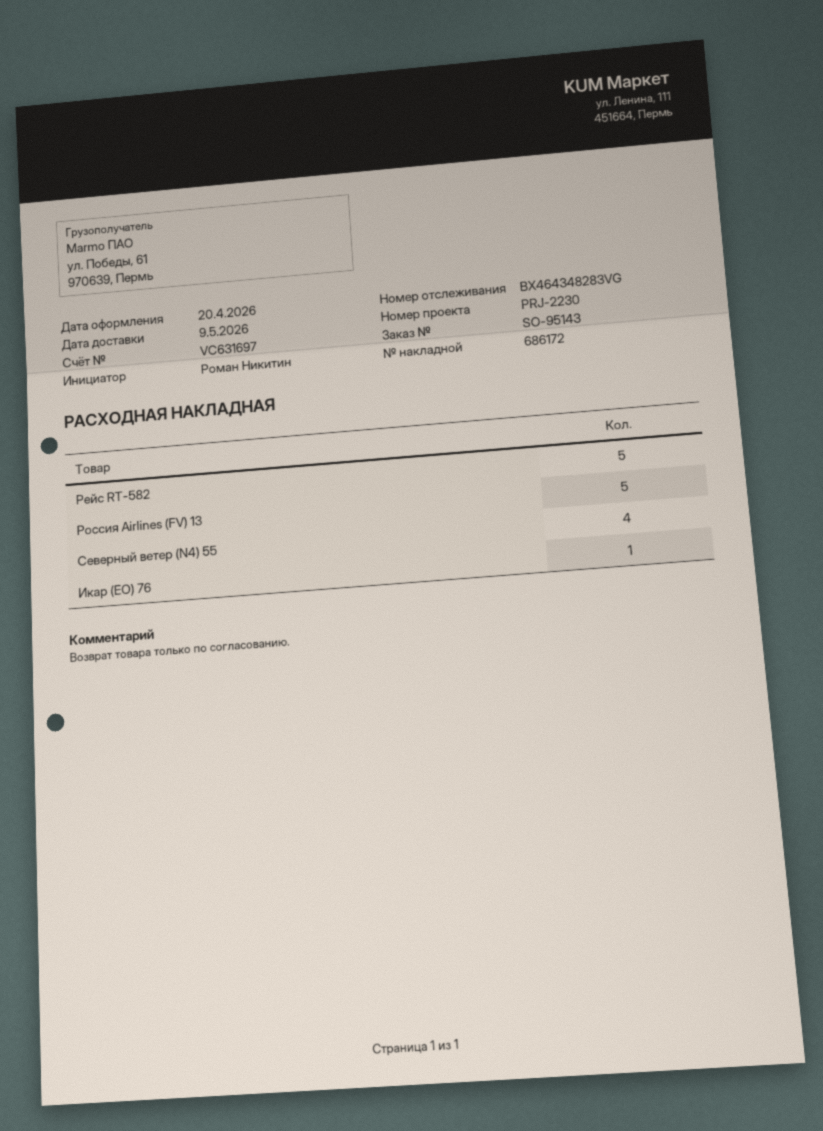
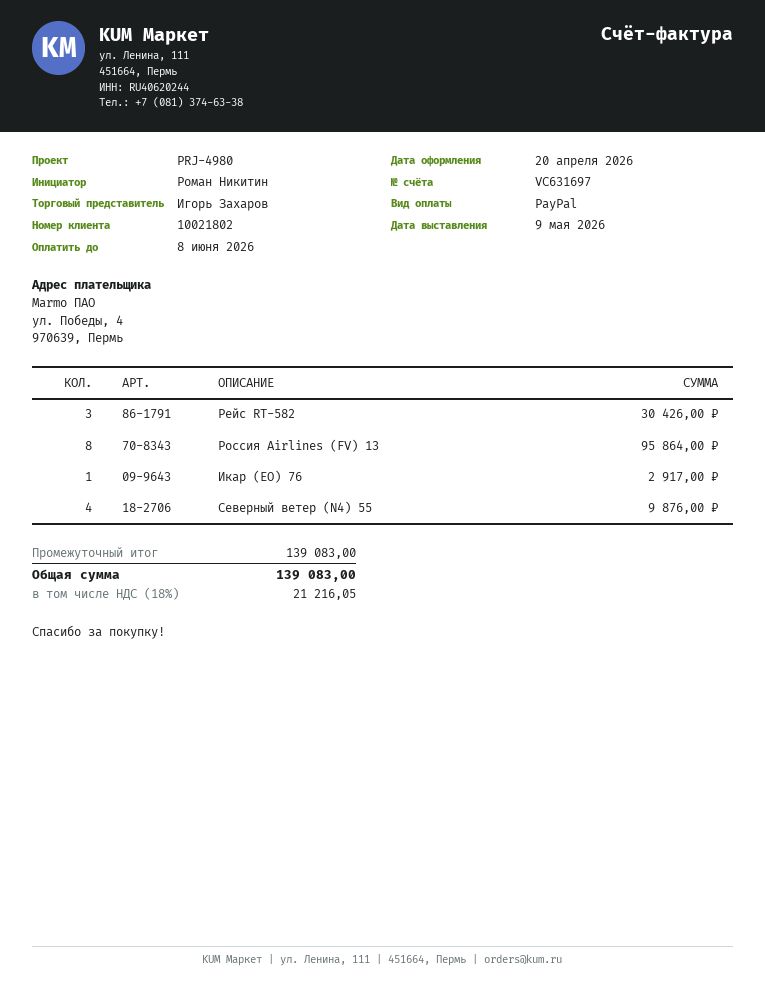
reference: PRJ-2230 -> PRJ-4980
Рейс RT-582: 5 -> 3
Россия Airlines (FV) 13: 5 -> 8

